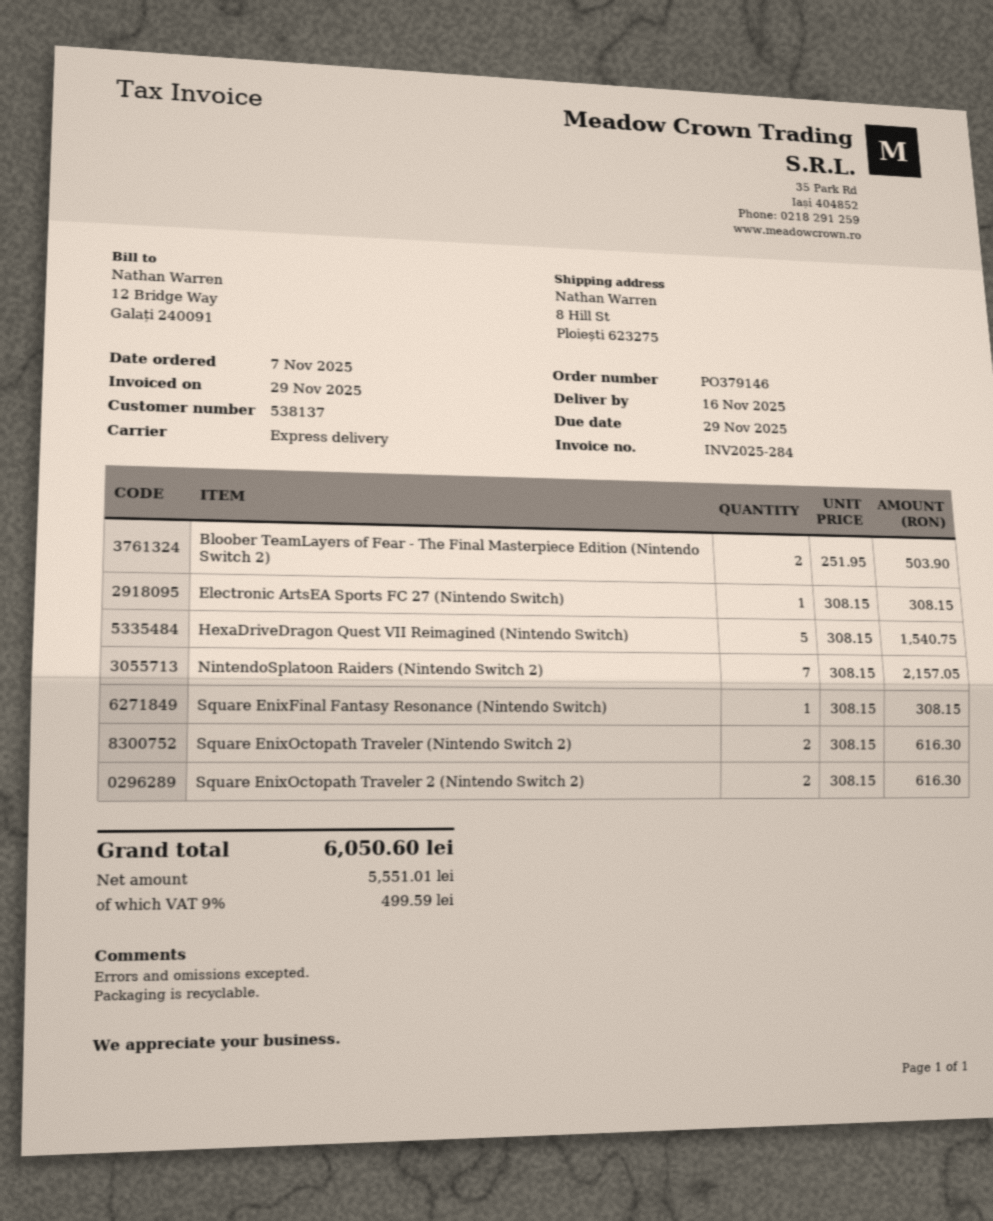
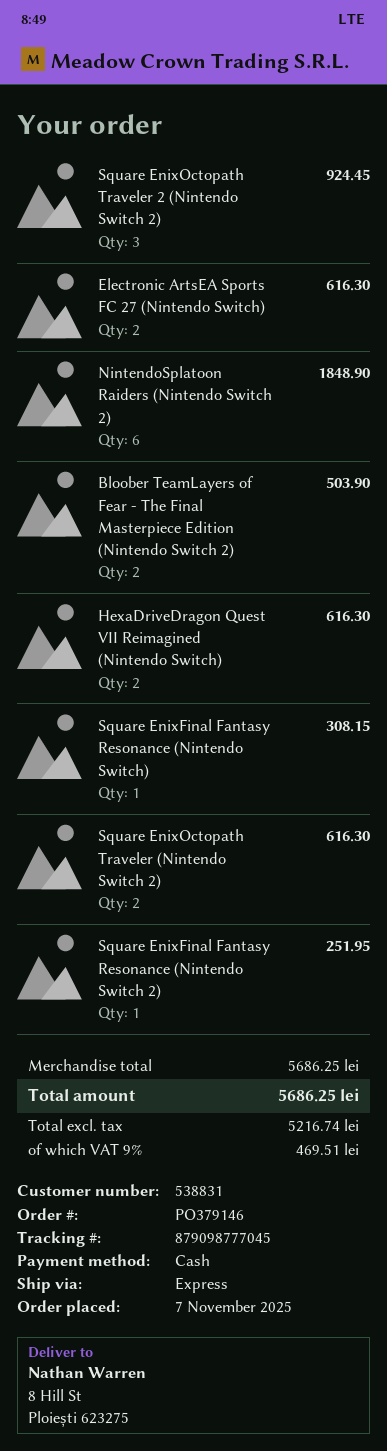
customer number: 538137 -> 538831
Electronic ArtsEA Sports FC 27 (Nintendo Switch): 1 for 308.15 -> 2 for 616.30
HexaDriveDragon Quest VII Reimagined (Nintendo Switch): 5 for 1540.75 -> 2 for 616.30
NintendoSplatoon Raiders (Nintendo Switch 2): 7 for 2157.05 -> 6 for 1848.90
Square EnixOctopath Traveler 2 (Nintendo Switch 2): 2 for 616.30 -> 3 for 924.45
Square EnixFinal Fantasy Resonance (Nintendo Switch 2): none -> 1 for 251.95
net: 5551.01 -> 5216.74
tax: 9% = 499.59 -> 9% = 469.51
total: 6050.60 -> 5686.25

